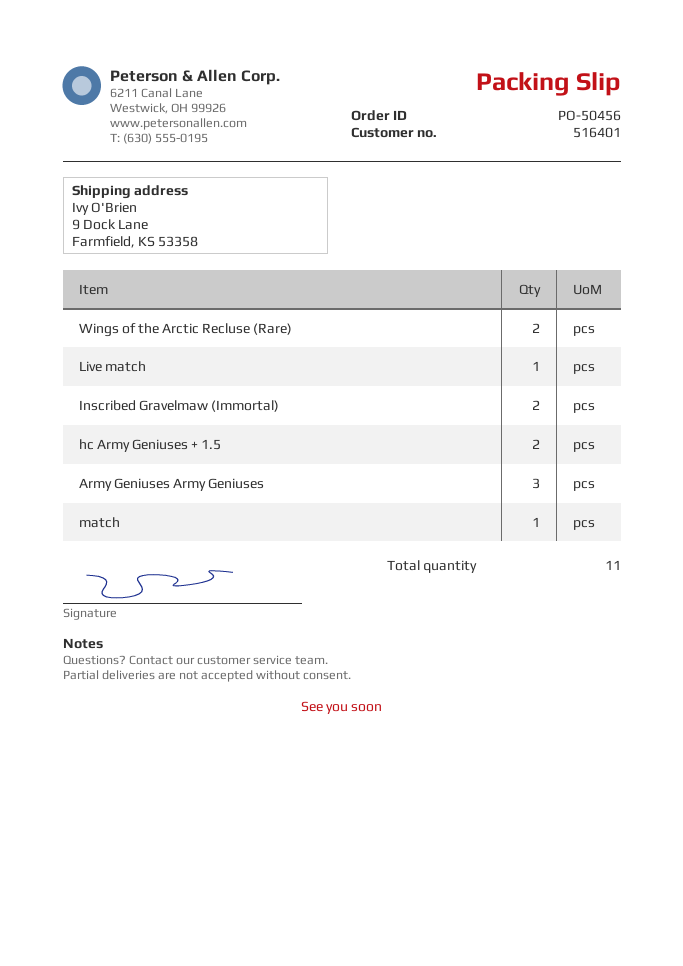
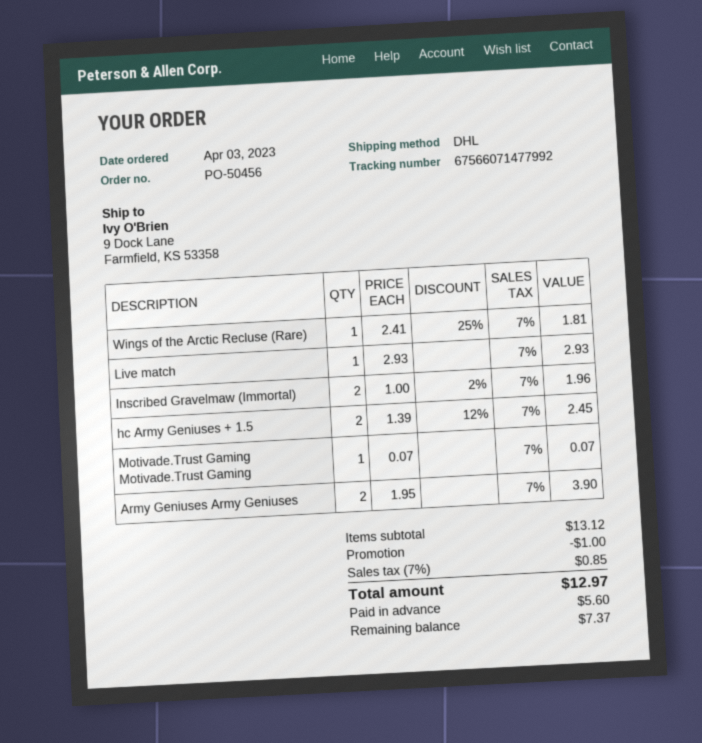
Wings of the Arctic Recluse (Rare): 2 -> 1
Army Geniuses Army Geniuses: 3 -> 2
match: 1 -> none
Motivade.Trust Gaming Motivade.Trust Gaming: none -> 1

